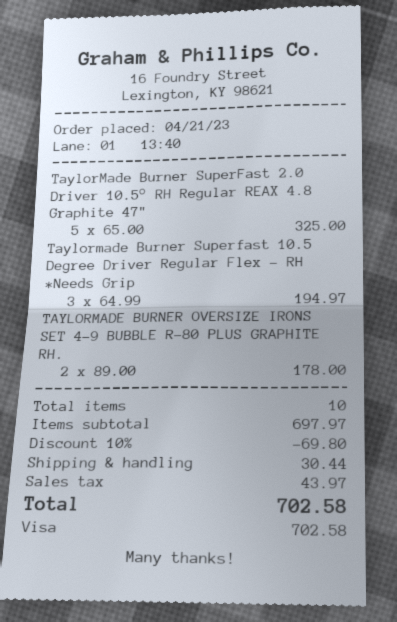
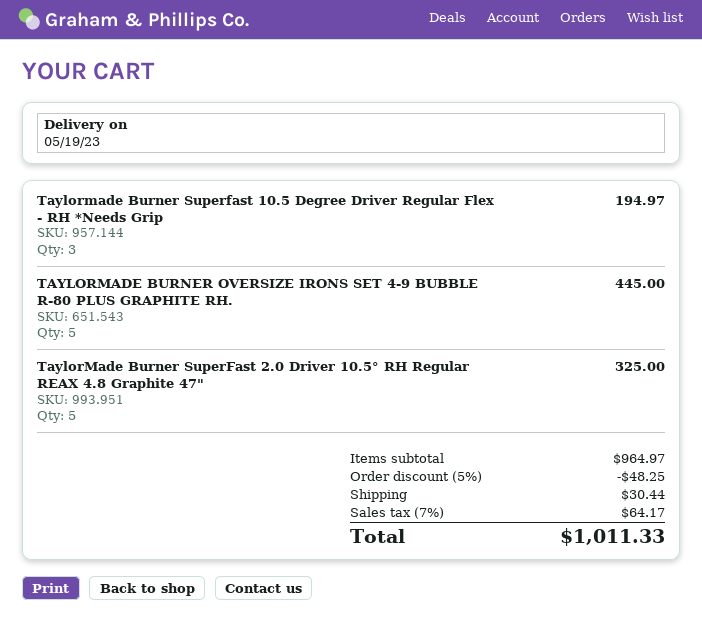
TAYLORMADE BURNER OVERSIZE IRONS SET 4-9 BUBBLE R-80 PLUS GRAPHITE RH.: 2 for 178.00 -> 5 for 445.00
subtotal: 697.97 -> 964.97
discount: 10% = 69.80 -> 5% = 48.25
tax: 43.97 -> 64.17
total: 702.58 -> 1011.33

